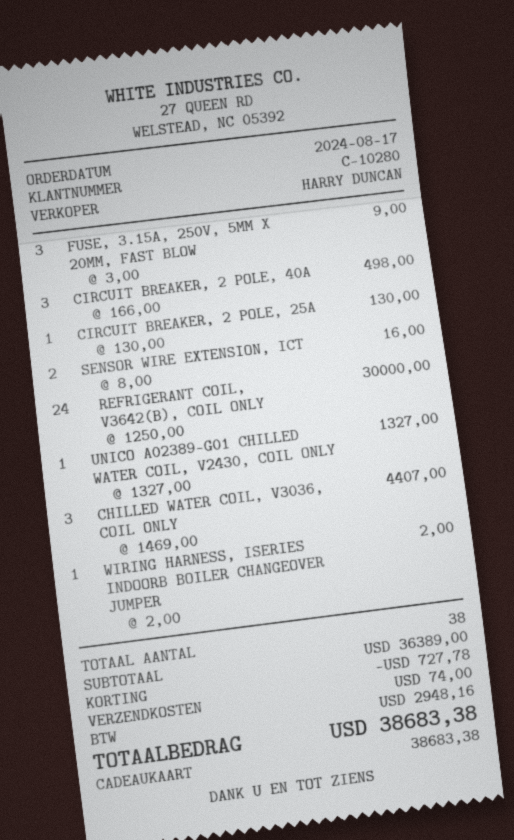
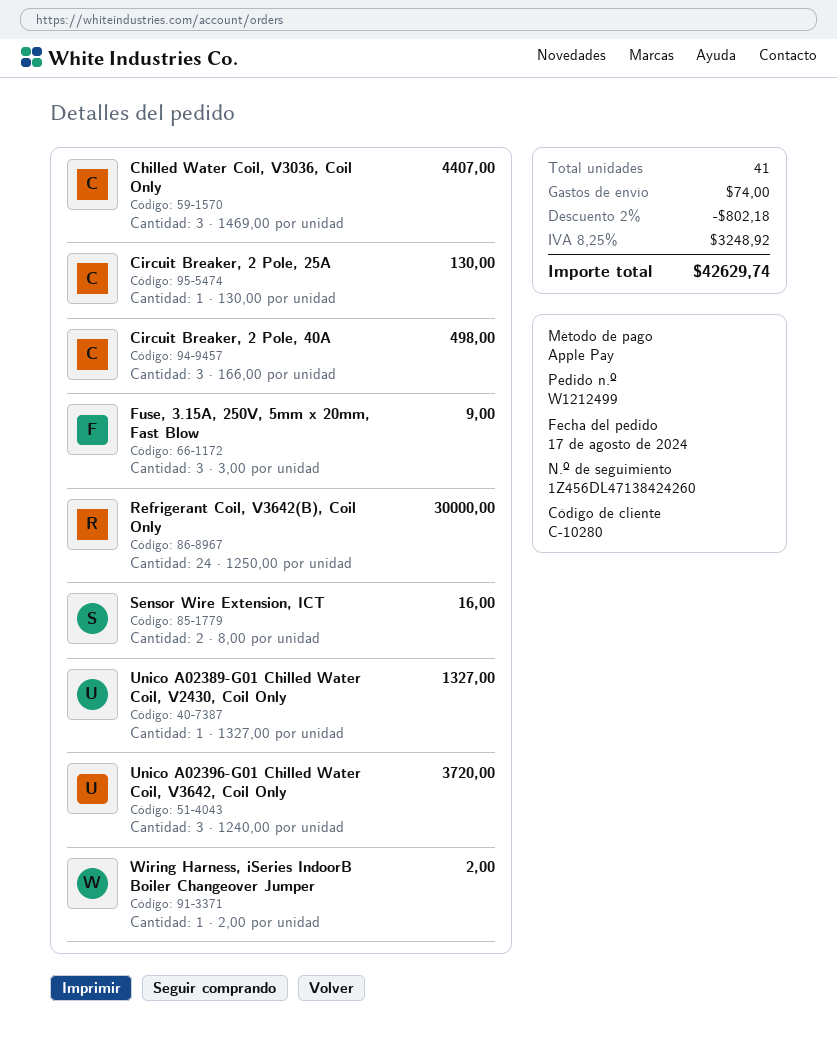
payment method: gift card -> Apple Pay
Unico A02396-G01 Chilled Water Coil, V3642, Coil Only: none -> 3 x 1240.00 = 3720.00
total quantity: 38 -> 41
discount: 727.78 -> 802.18
tax: 2948.16 -> 3248.92
total: 38683.38 -> 42629.74

